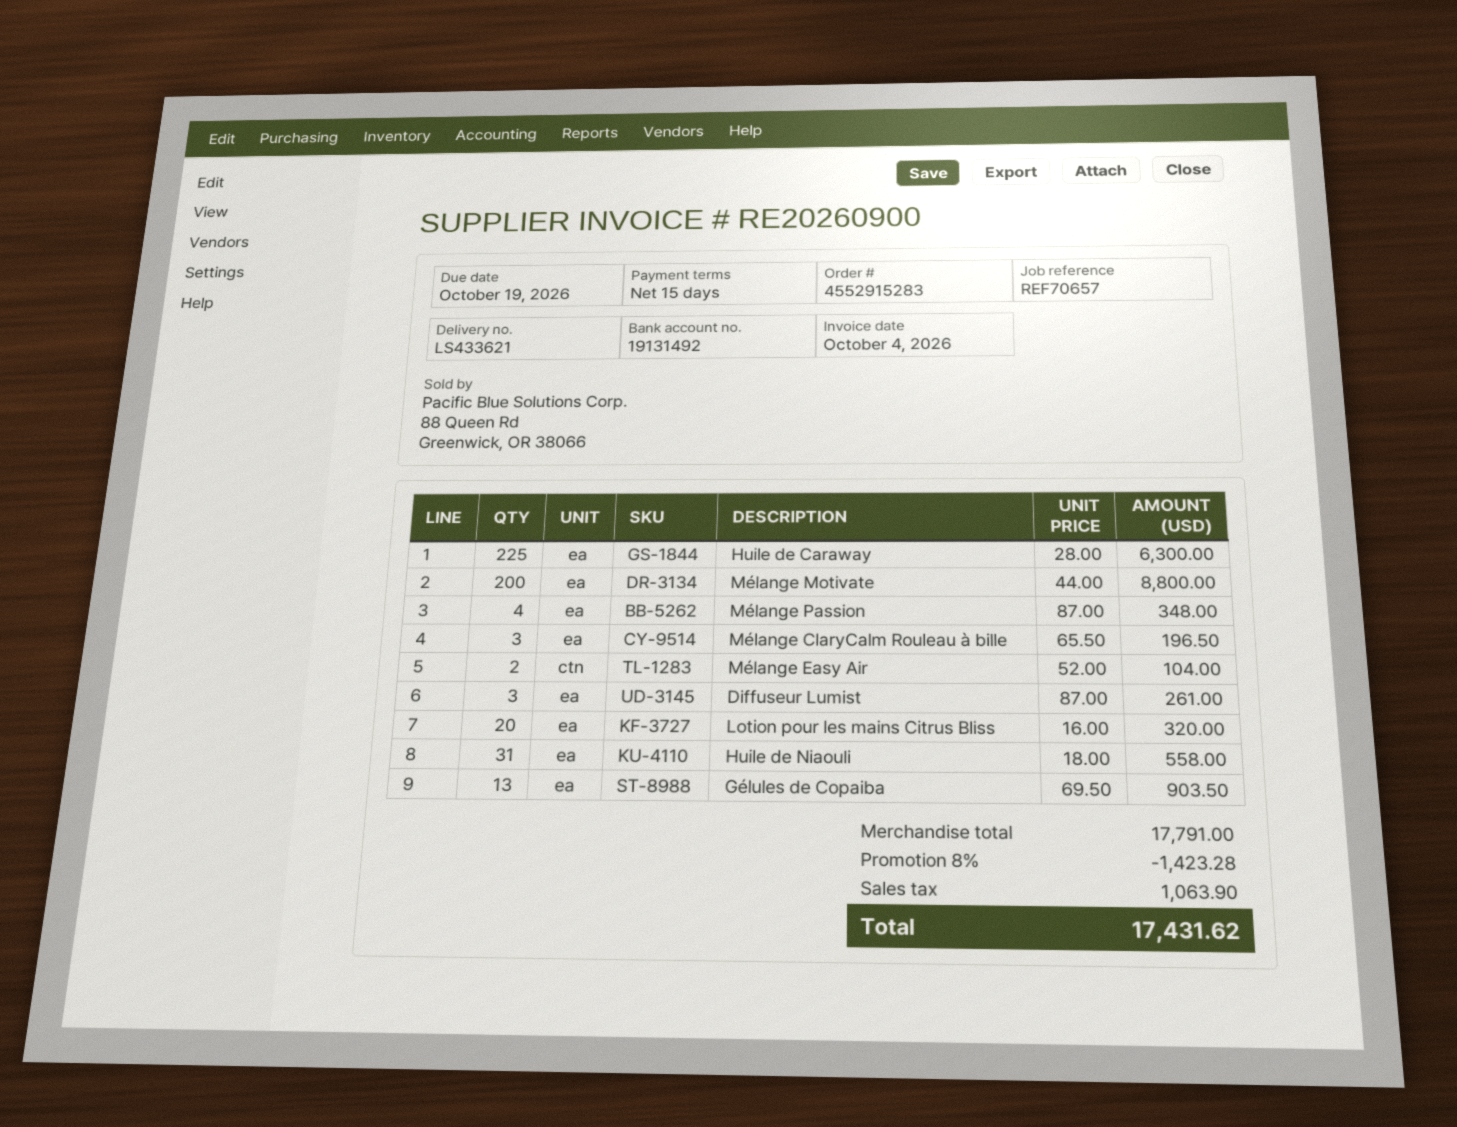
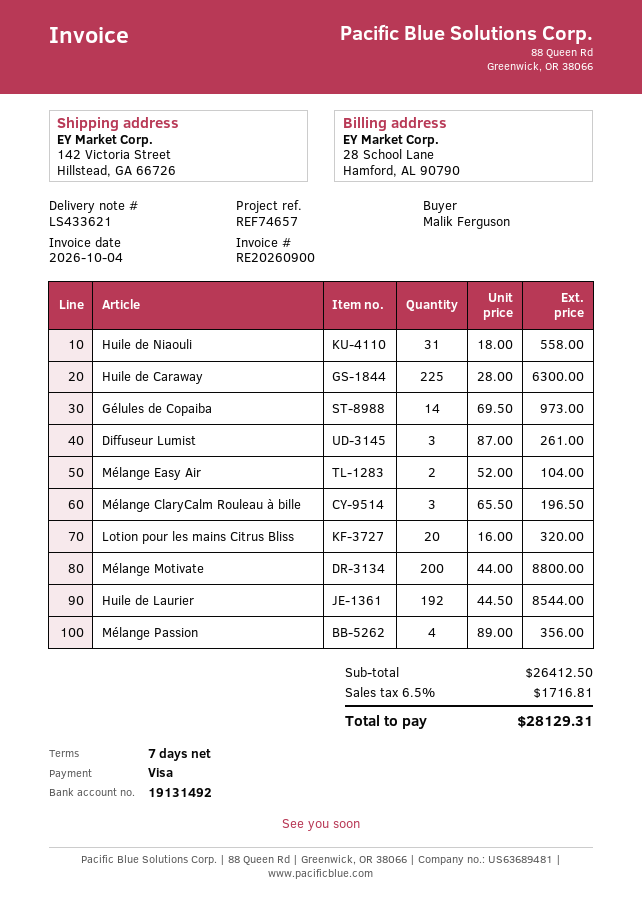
payment terms: 15 days -> 7 days
reference: REF70657 -> REF74657
Mélange Passion: 4 x 87.00 = 348.00 -> 4 x 89.00 = 356.00
Gélules de Copaiba: 13 x 69.50 = 903.50 -> 14 x 69.50 = 973.00
Huile de Laurier: none -> 192 x 44.50 = 8544.00
subtotal: 17791.00 -> 26412.50
discount: 8% = 1423.28 -> none
tax: 1063.90 -> 1716.81
total: 17431.62 -> 28129.31

